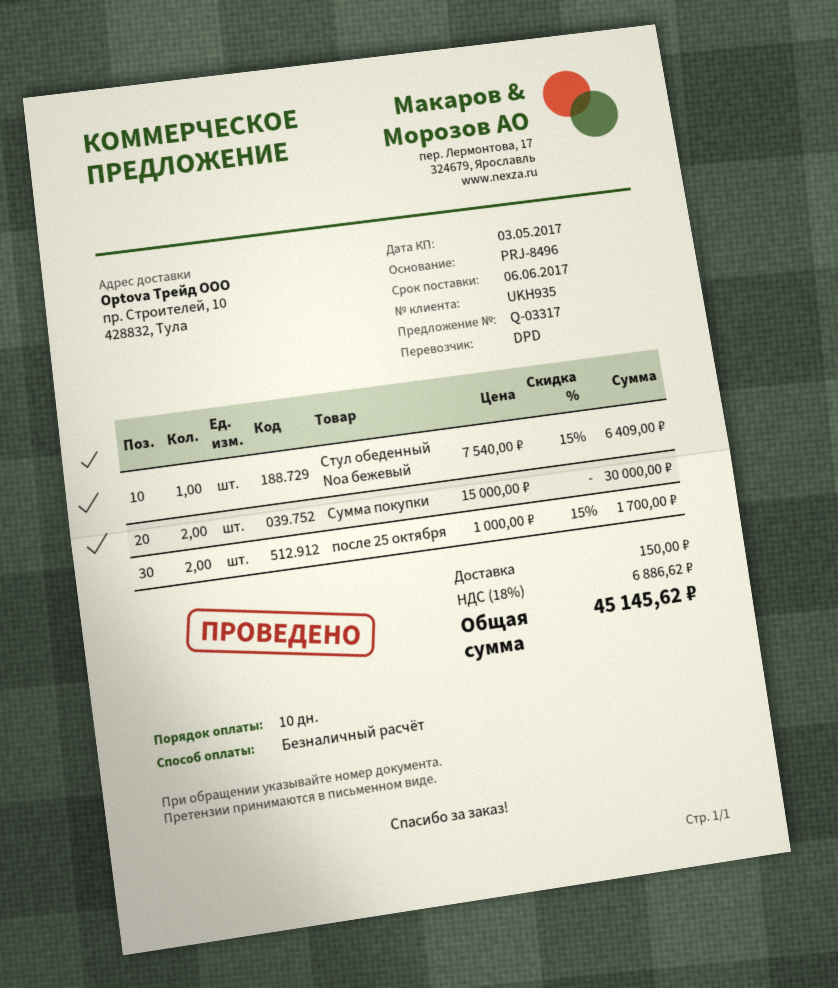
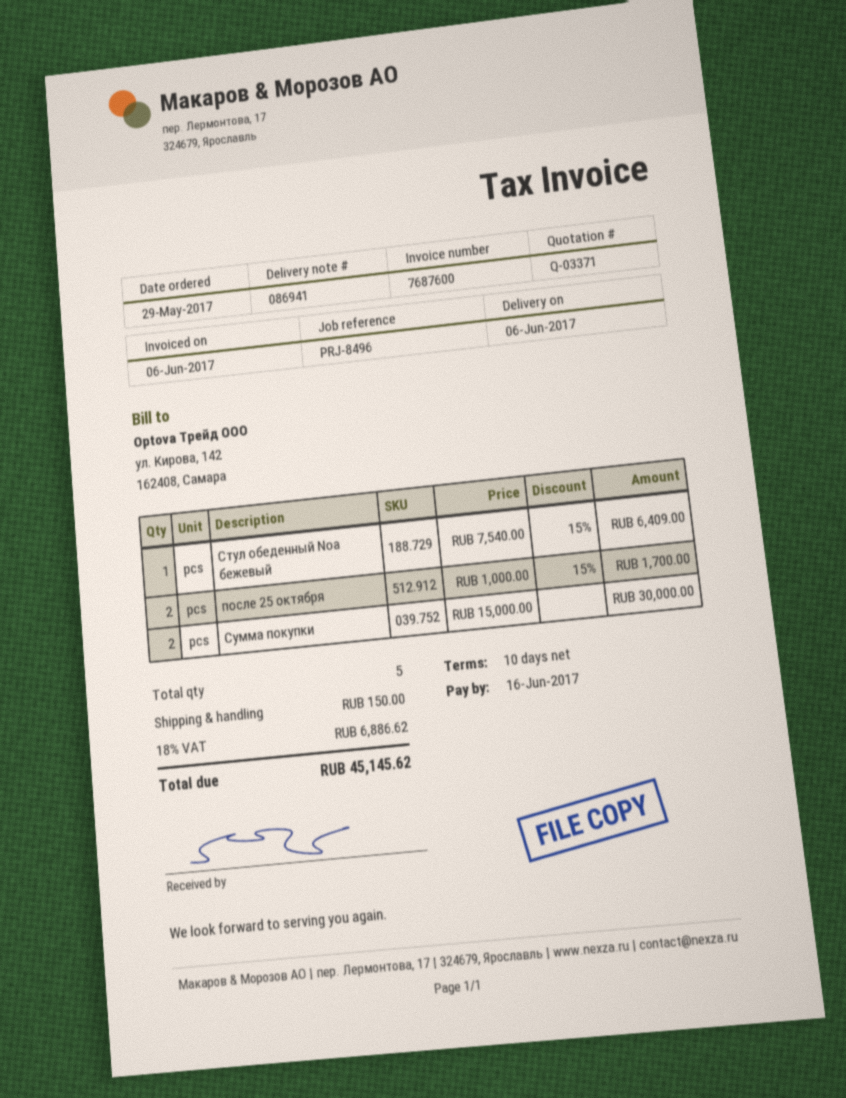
quote number: Q-03317 -> Q-03371

